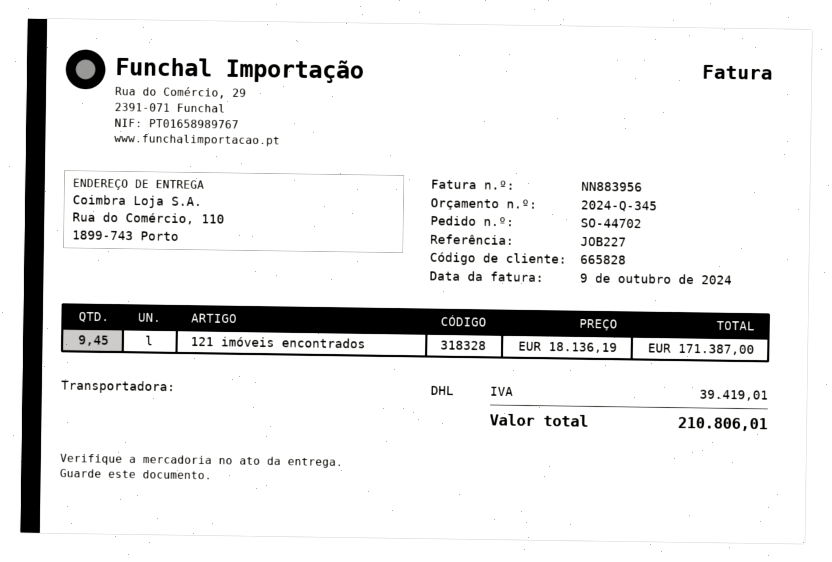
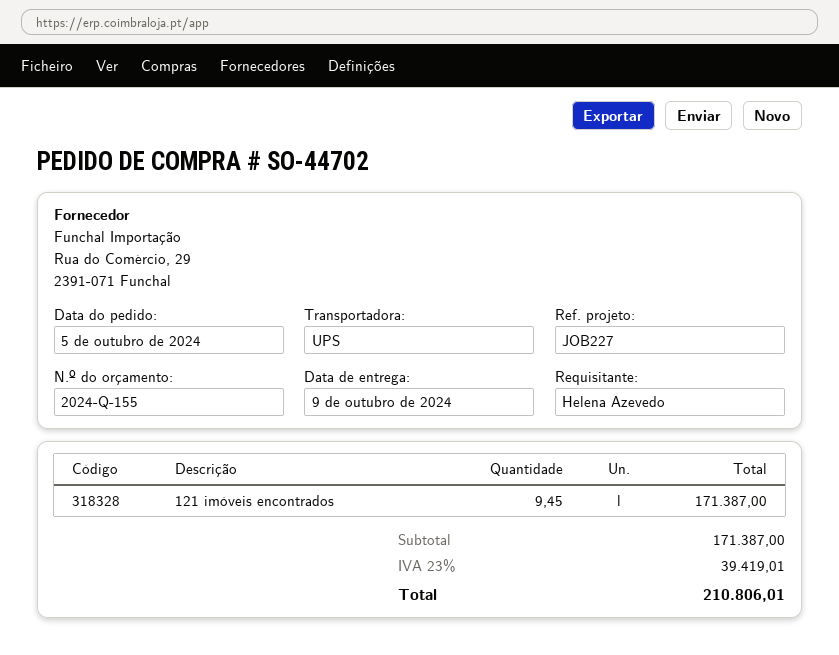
quote number: 2024-Q-345 -> 2024-Q-155
shipping method: DHL -> UPS

